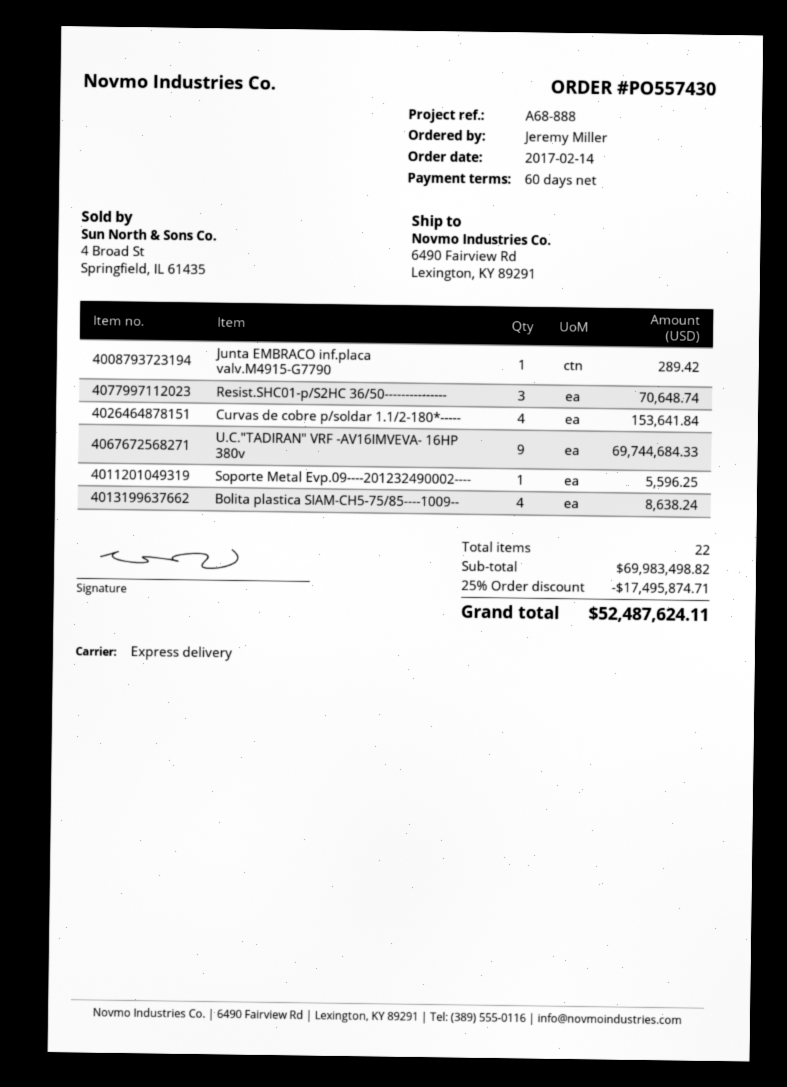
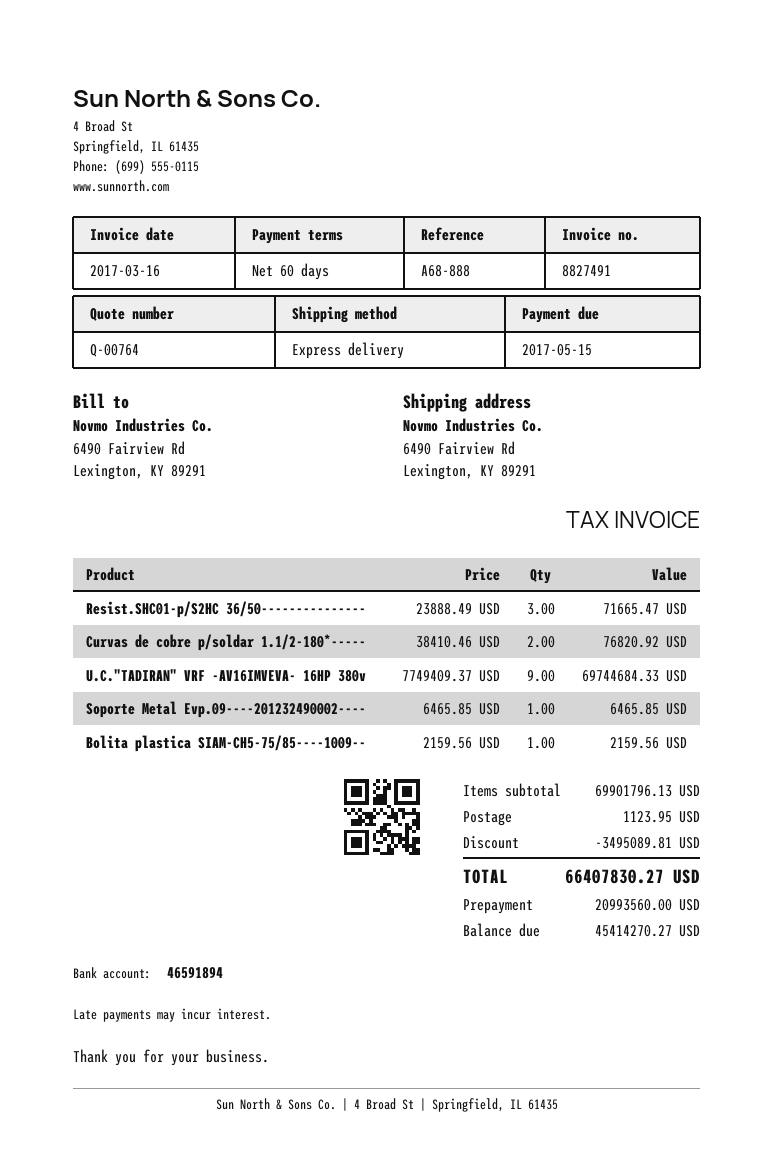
Junta EMBRACO inf.placa valv.M4915-G7790: 1 for 289.42 -> none
Resist.SHC01-p/S2HC 36/50---------------: 3 for 70648.74 -> 3 for 71665.47
Curvas de cobre p/soldar 1.1/2-180*-----: 4 for 153641.84 -> 2 for 76820.92
Soporte Metal Evp.09----201232490002----: 1 for 5596.25 -> 1 for 6465.85
Bolita plastica SIAM-CH5-75/85----1009--: 4 for 8638.24 -> 1 for 2159.56
subtotal: 69983498.82 -> 69901796.13
discount: 17495874.71 -> 3495089.81
shipping: none -> 1123.95
total: 52487624.11 -> 66407830.27

